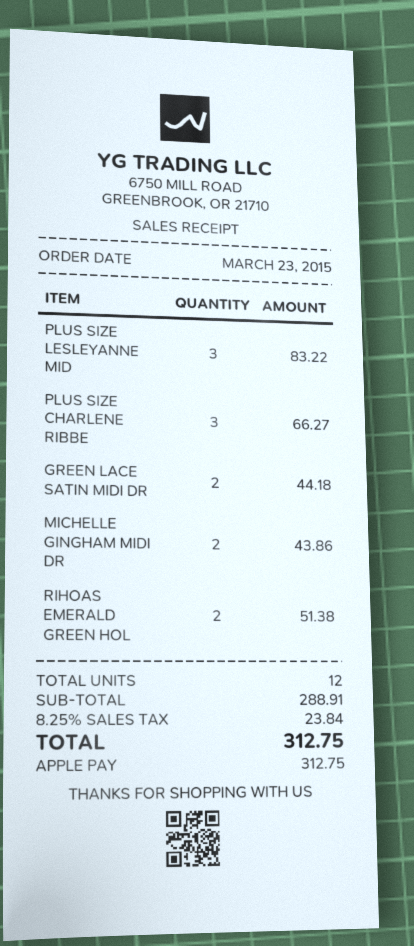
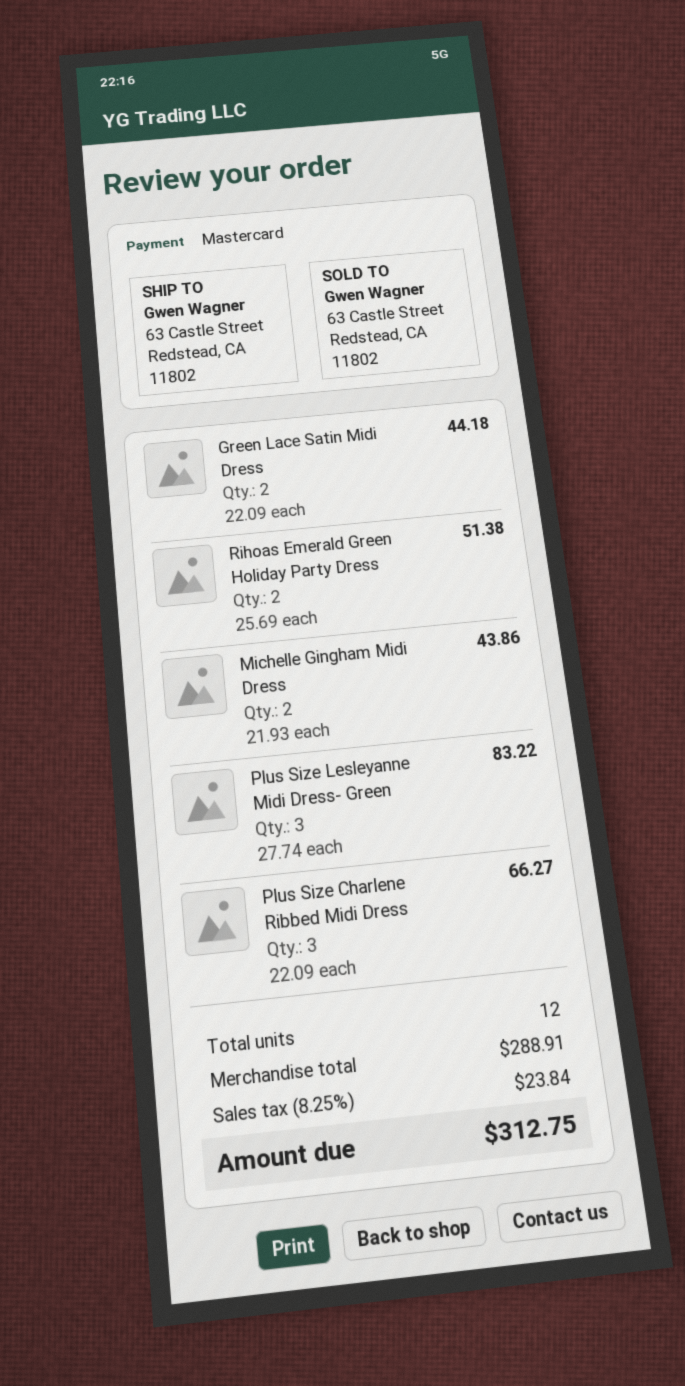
payment method: Apple Pay -> Mastercard

